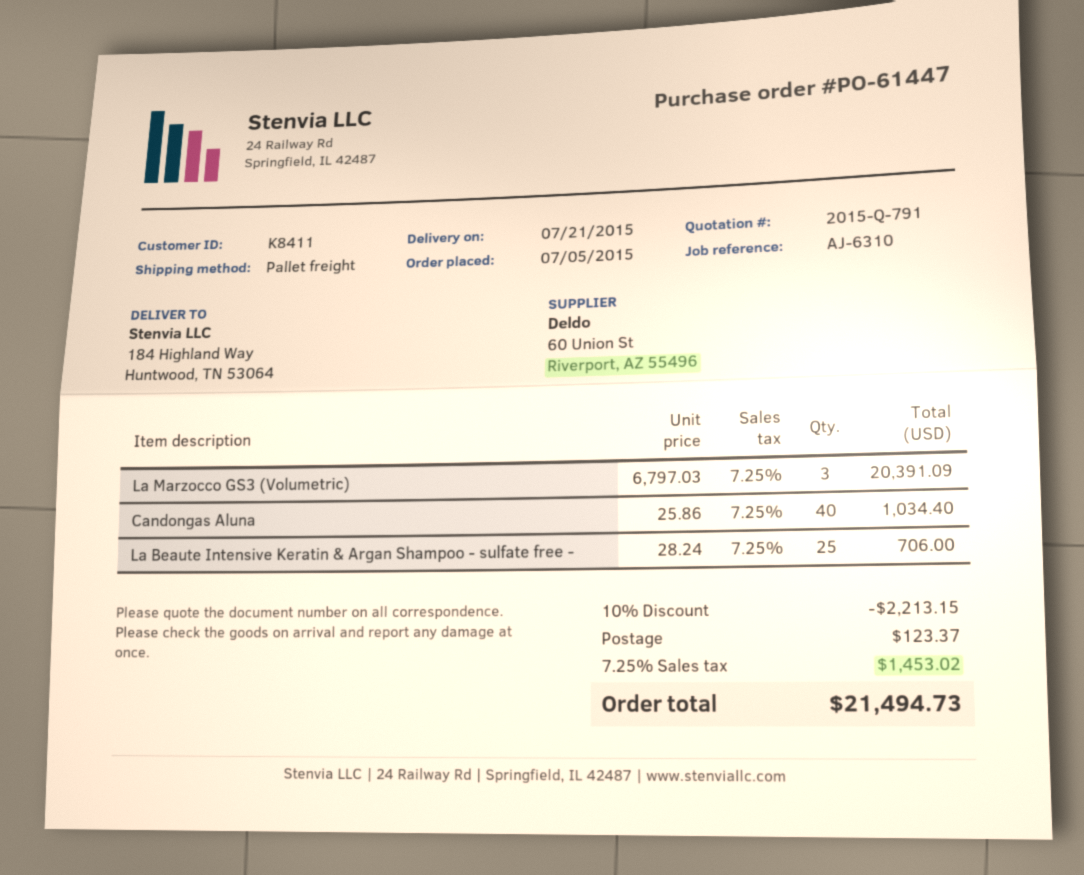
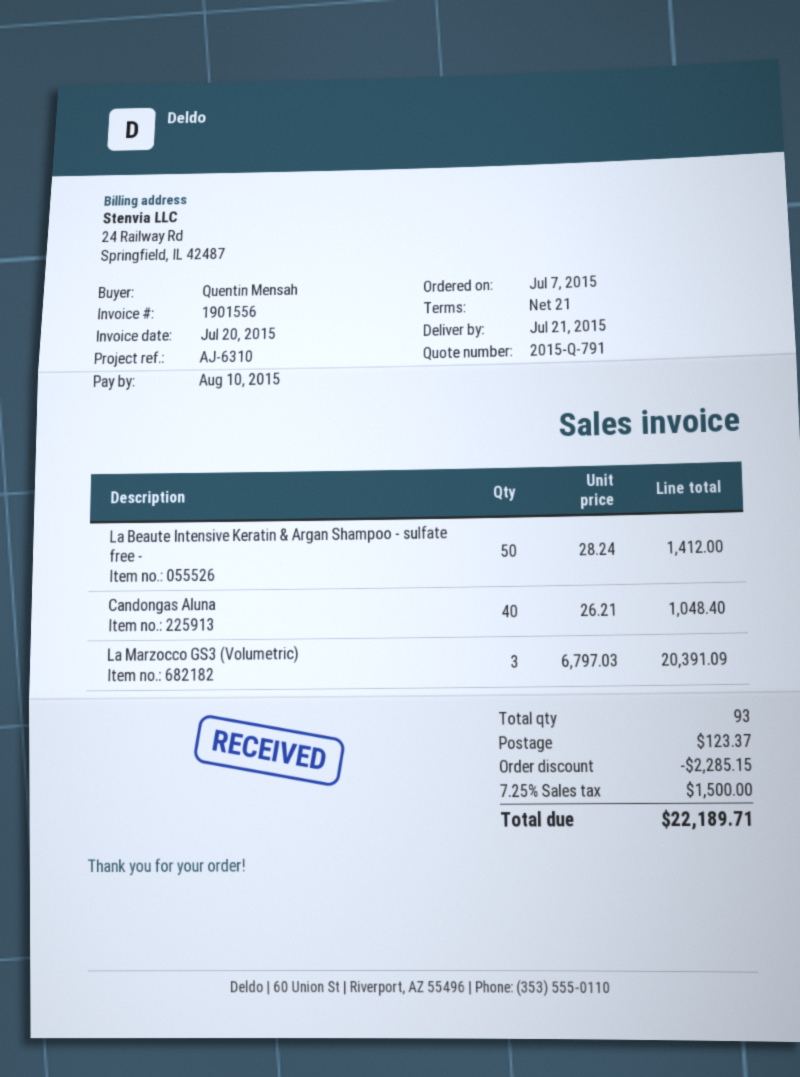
order date: 2015-07-05 -> 2015-07-07
Candongas Aluna: 40 x 25.86 = 1034.40 -> 40 x 26.21 = 1048.40
La Beaute Intensive Keratin & Argan Shampoo - sulfate free -: 25 x 28.24 = 706.00 -> 50 x 28.24 = 1412.00
discount: 2213.15 -> 2285.15
tax: 7.25% = 1453.02 -> 7.25% = 1500.00
total: 21494.73 -> 22189.71

